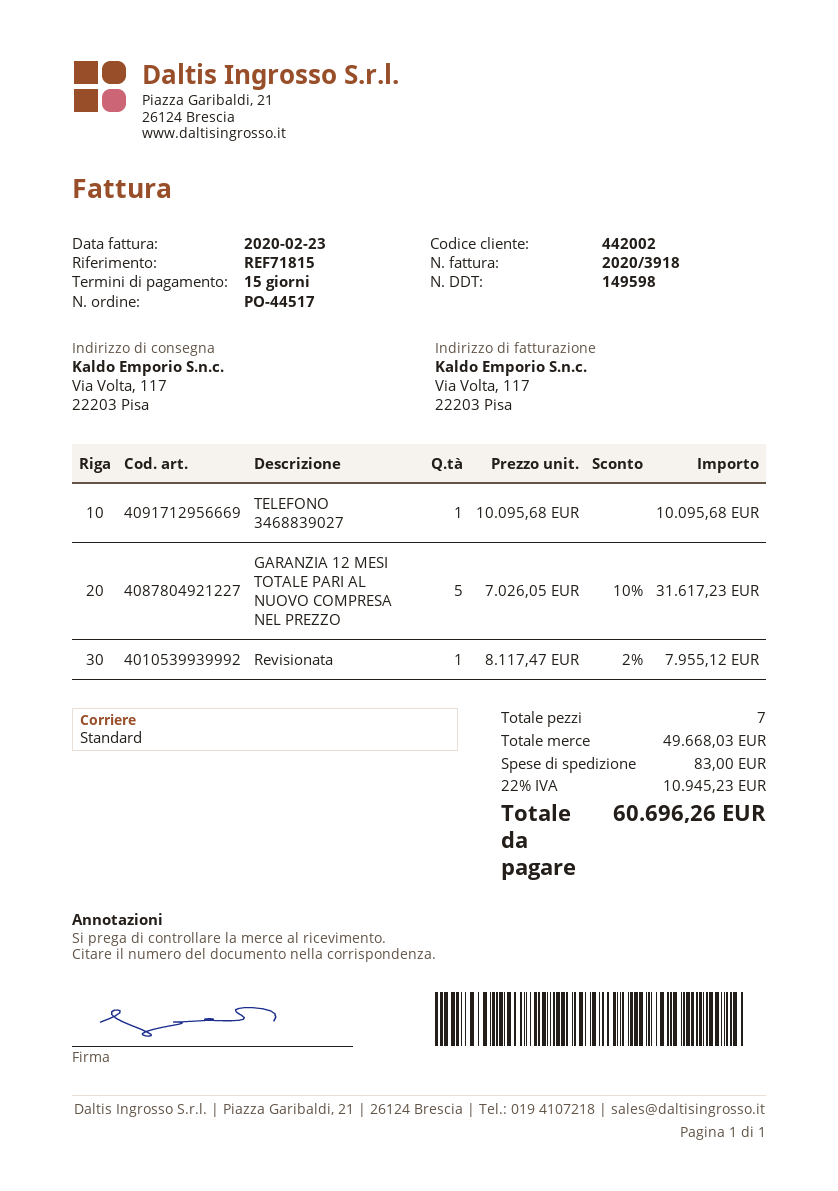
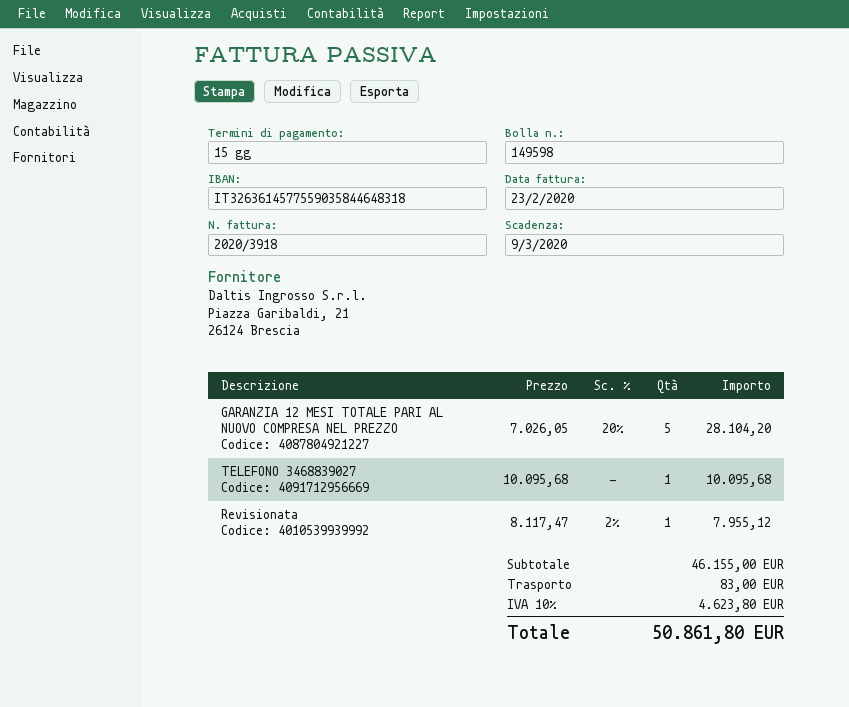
GARANZIA 12 MESI TOTALE PARI AL NUOVO COMPRESA NEL PREZZO: 5 x 7026.05 - 10% = 31617.23 -> 5 x 7026.05 - 20% = 28104.20
subtotal: 49668.03 -> 46155.00
tax: 22% = 10945.23 -> 10% = 4623.80
total: 60696.26 -> 50861.80

